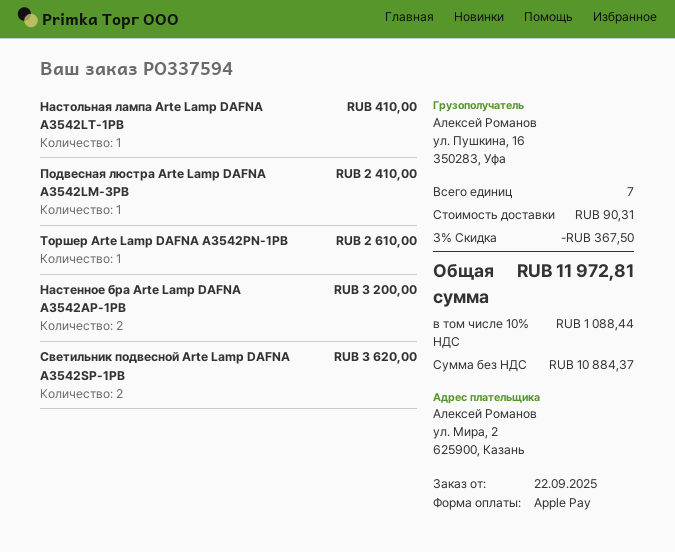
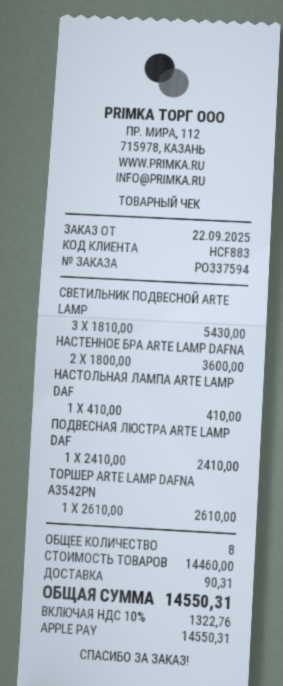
Настенное бра Arte Lamp DAFNA A3542AP-1PB: 2 for 3200.00 -> 2 for 3600.00
Светильник подвесной Arte Lamp DAFNA A3542SP-1PB: 2 for 3620.00 -> 3 for 5430.00
total quantity: 7 -> 8
discount: 3% = 367.50 -> none
tax: 10% = 1088.44 -> 10% = 1322.76
total: 11972.81 -> 14550.31

